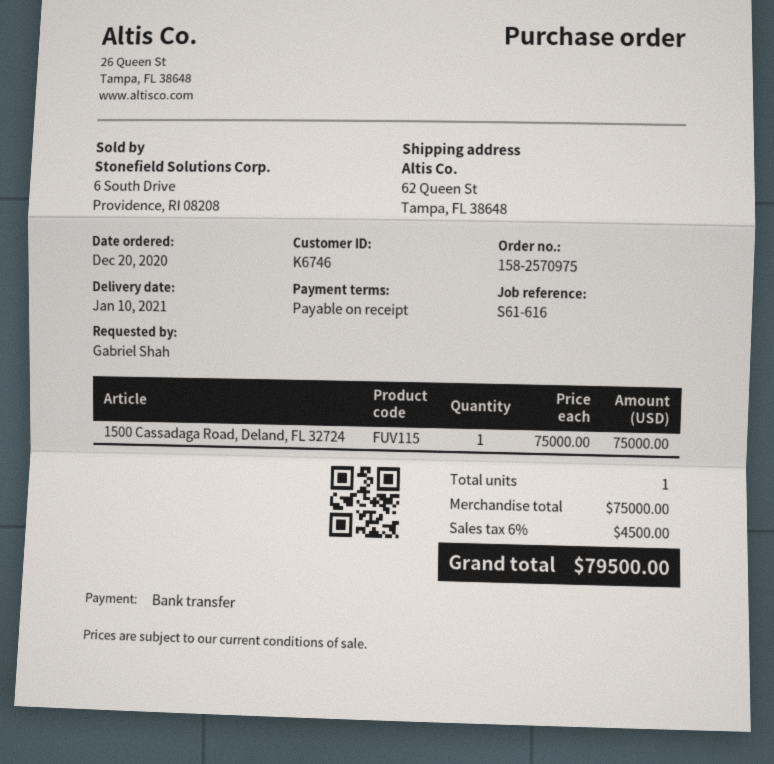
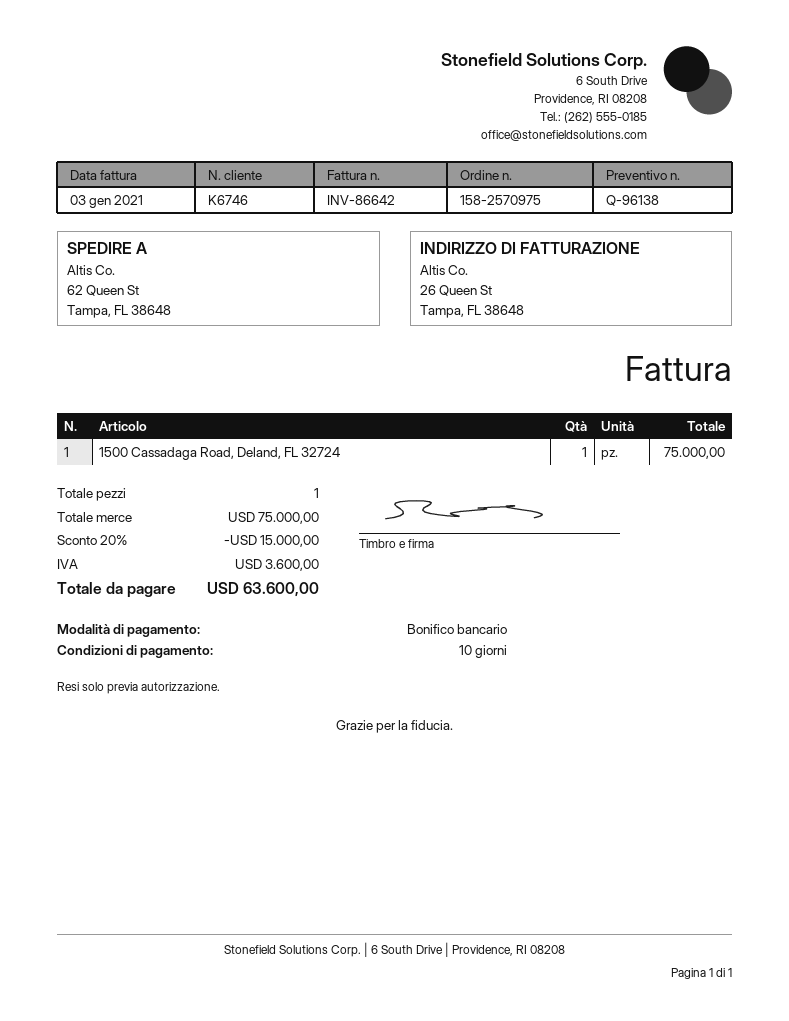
payment terms: on receipt -> 10 days
discount: none -> 20% = 15000.00
tax: 4500.00 -> 3600.00
total: 79500.00 -> 63600.00

